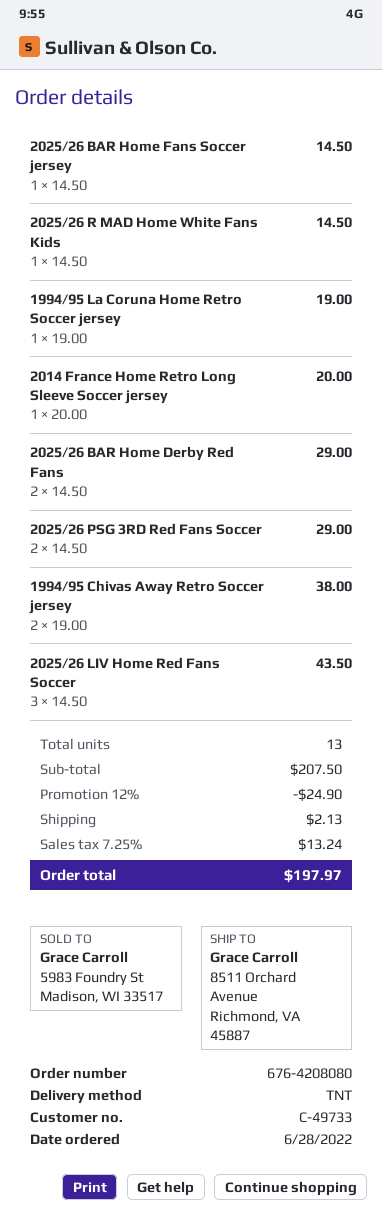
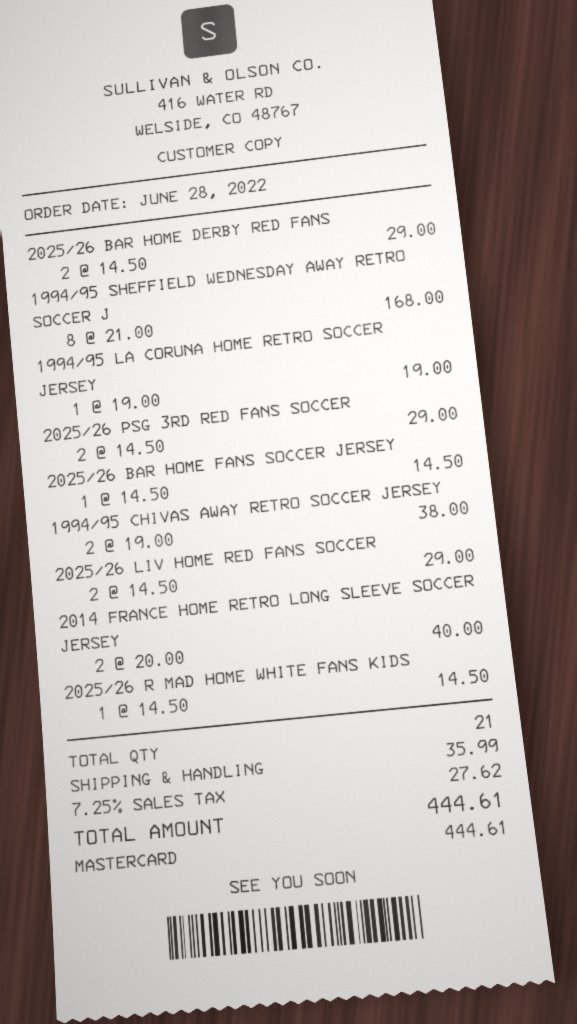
2014 France Home Retro Long Sleeve Soccer jersey: 1 x 20.00 = 20.00 -> 2 x 20.00 = 40.00
2025/26 LIV Home Red Fans Soccer: 3 x 14.50 = 43.50 -> 2 x 14.50 = 29.00
1994/95 SHEFFIELD WEDNESDAY AWAY RETRO SOCCER J: none -> 8 x 21.00 = 168.00
total quantity: 13 -> 21
discount: 12% = 24.90 -> none
shipping: 2.13 -> 35.99
tax: 7.25% = 13.24 -> 7.25% = 27.62
total: 197.97 -> 444.61

